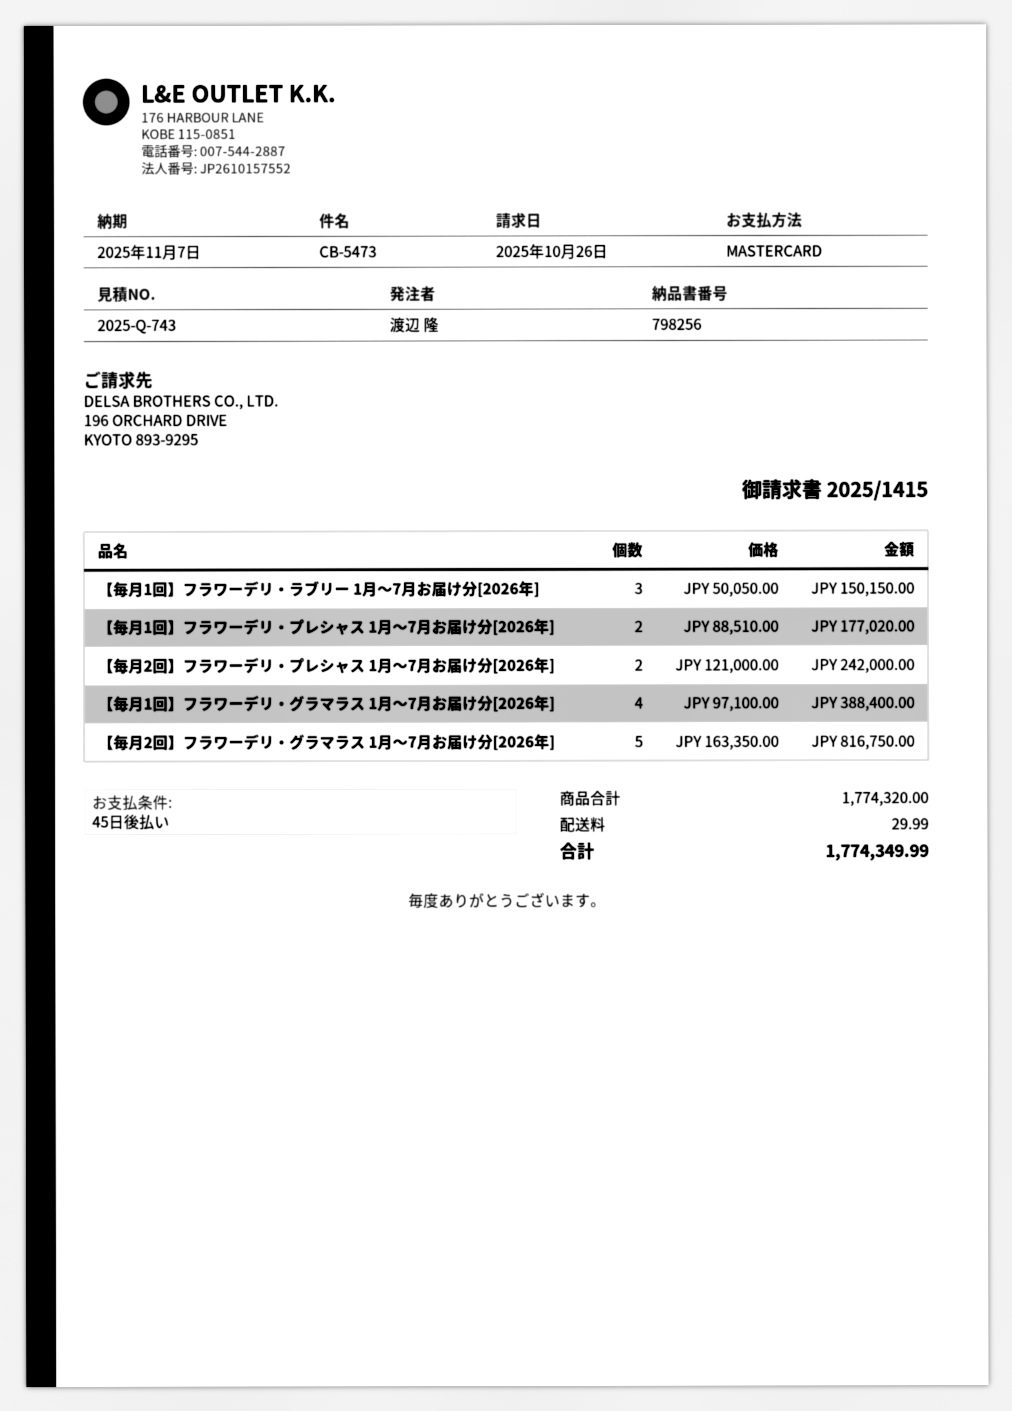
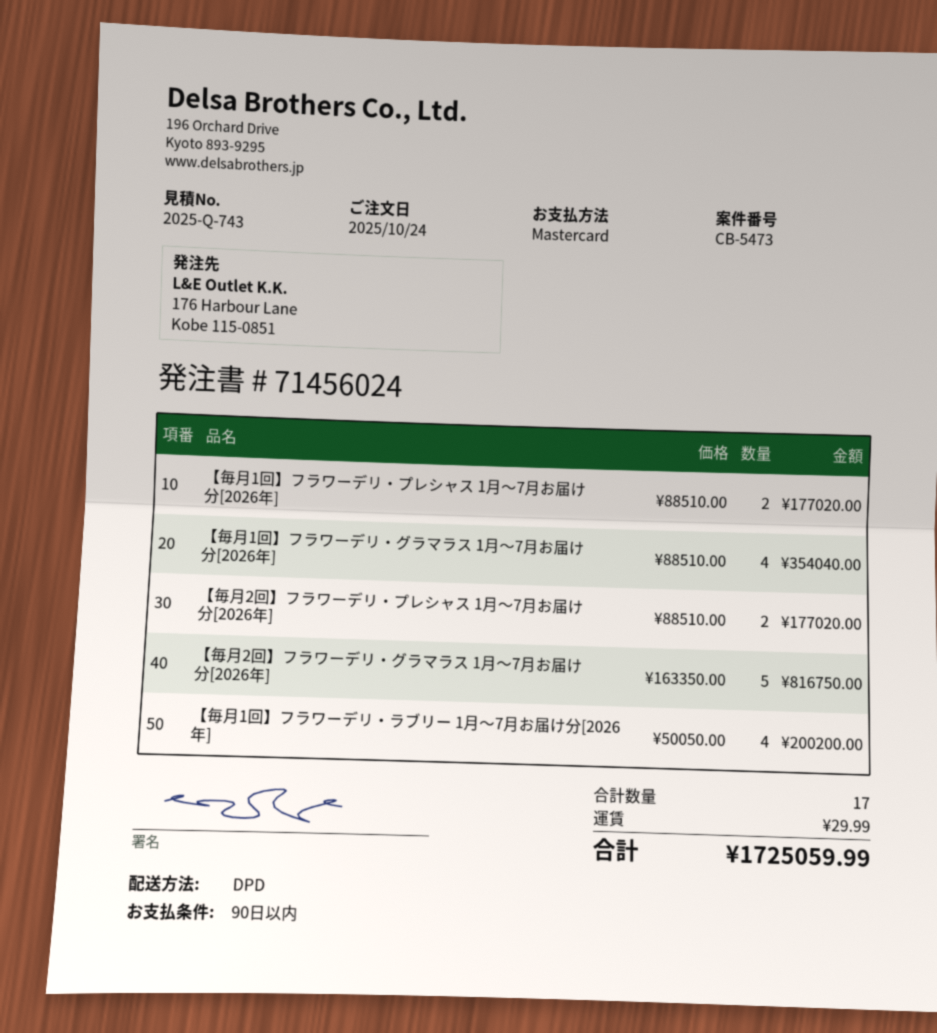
payment terms: 45 days -> 90 days
【毎月1回】フラワーデリ・ラブリー 1月〜7月お届け分[2026年]: 3 x 50050.00 = 150150.00 -> 4 x 50050.00 = 200200.00
【毎月2回】フラワーデリ・プレシャス 1月〜7月お届け分[2026年]: 2 x 121000.00 = 242000.00 -> 2 x 88510.00 = 177020.00
【毎月1回】フラワーデリ・グラマラス 1月〜7月お届け分[2026年]: 4 x 97100.00 = 388400.00 -> 4 x 88510.00 = 354040.00
total: 1774349.99 -> 1725059.99

